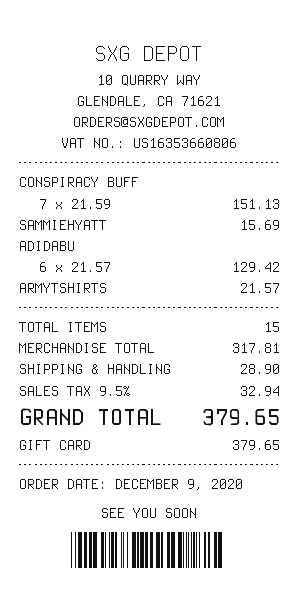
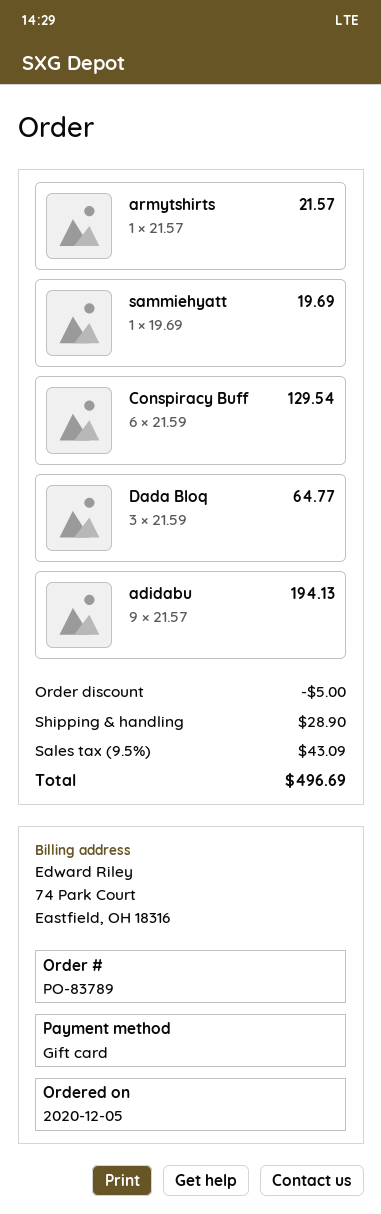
order date: 2020-12-09 -> 2020-12-05
CONSPIRACY BUFF: 7 x 21.59 = 151.13 -> 6 x 21.59 = 129.54
SAMMIEHYATT: 1 x 15.69 = 15.69 -> 1 x 19.69 = 19.69
ADIDABU: 6 x 21.57 = 129.42 -> 9 x 21.57 = 194.13
Dada Bloq: none -> 3 x 21.59 = 64.77
discount: none -> 5.00
tax: 9.5% = 32.94 -> 9.5% = 43.09
total: 379.65 -> 496.69

